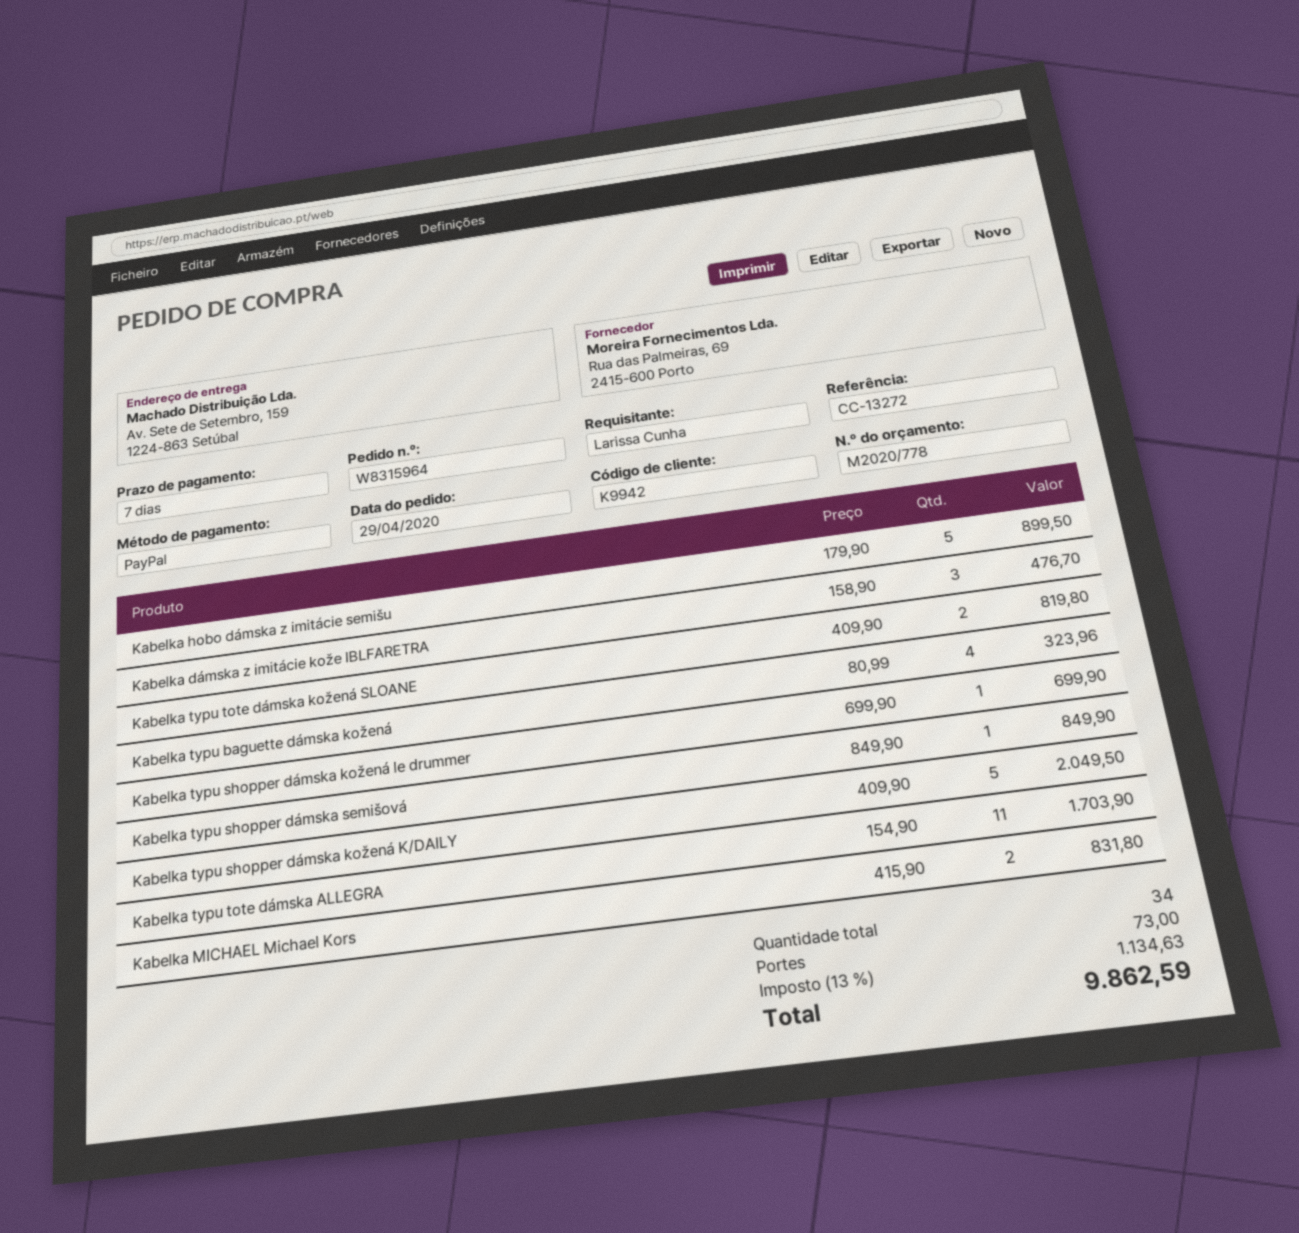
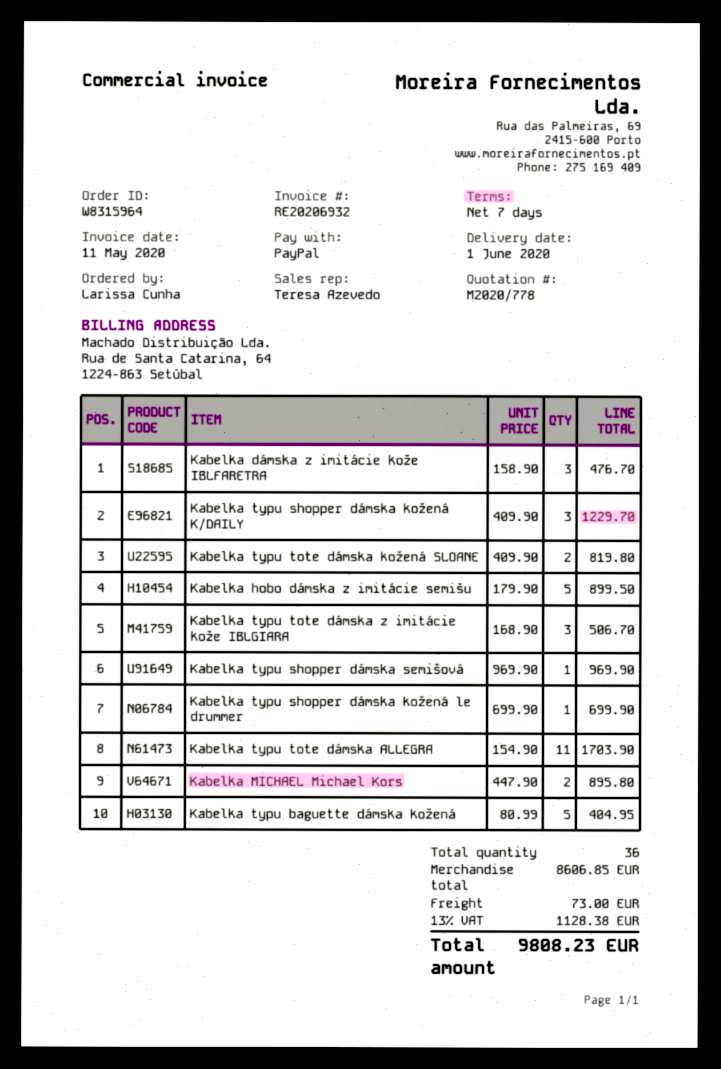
Kabelka typu baguette dámska kožená: 4 x 80.99 = 323.96 -> 5 x 80.99 = 404.95
Kabelka typu shopper dámska semišová: 1 x 849.90 = 849.90 -> 1 x 969.90 = 969.90
Kabelka typu shopper dámska kožená K/DAILY: 5 x 409.90 = 2049.50 -> 3 x 409.90 = 1229.70
Kabelka MICHAEL Michael Kors: 2 x 415.90 = 831.80 -> 2 x 447.90 = 895.80
Kabelka typu tote dámska z imitácie kože IBLGIARA: none -> 3 x 168.90 = 506.70
total quantity: 34 -> 36
tax: 13% = 1134.63 -> 13% = 1128.38
total: 9862.59 -> 9808.23

